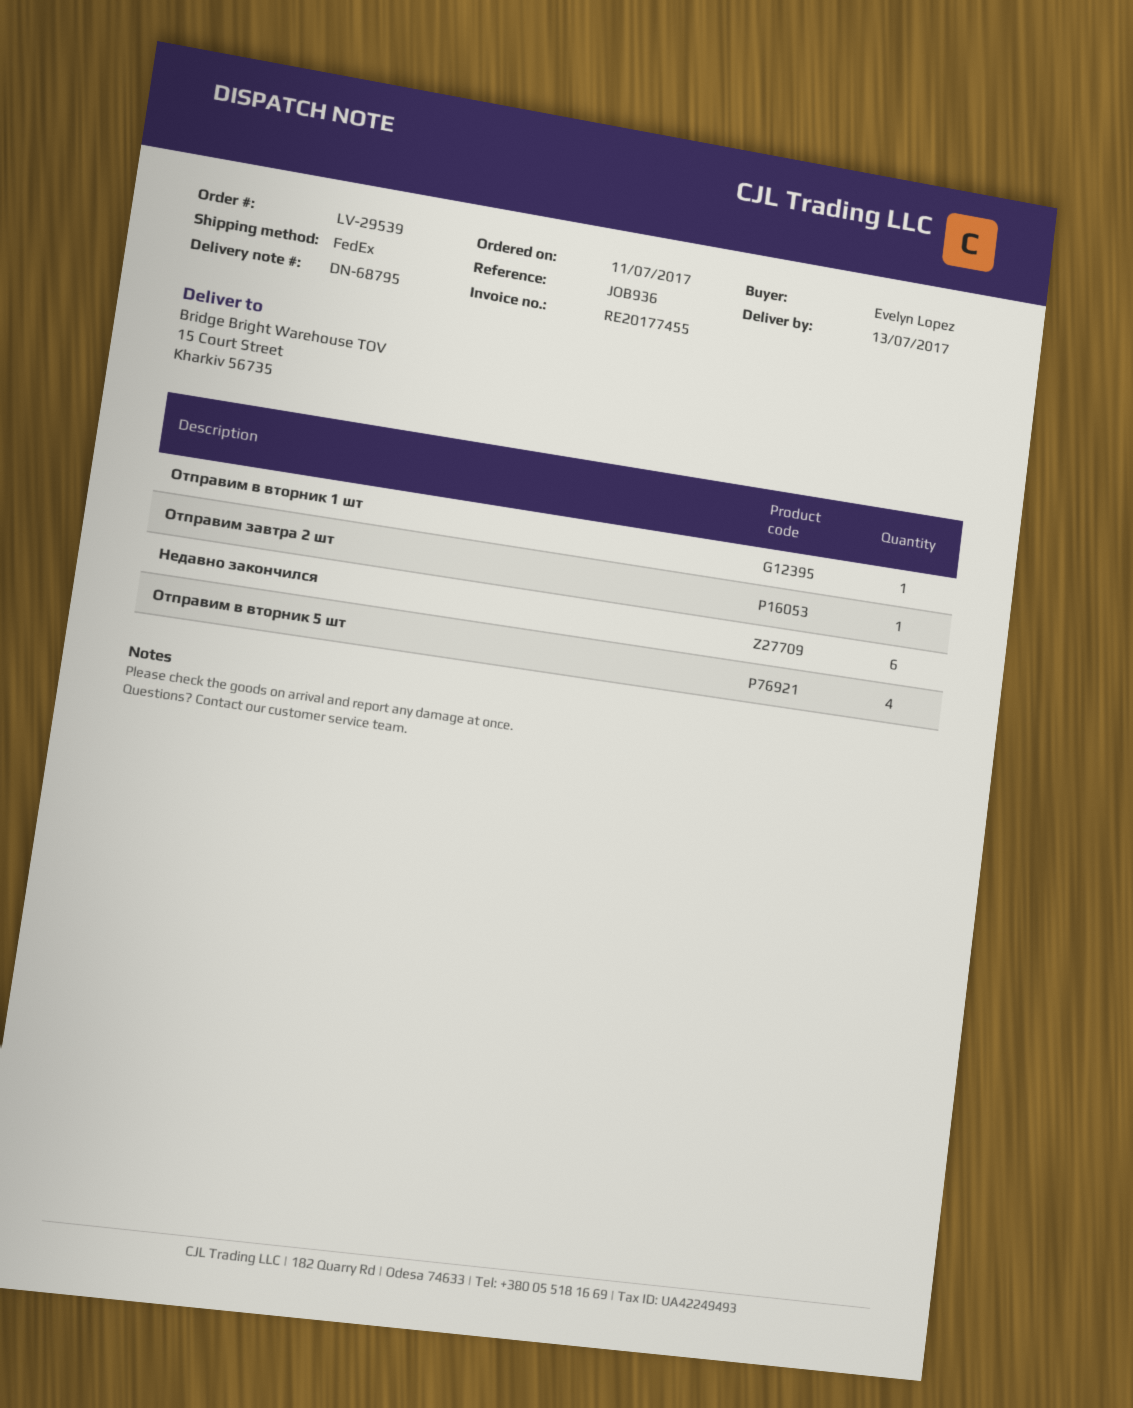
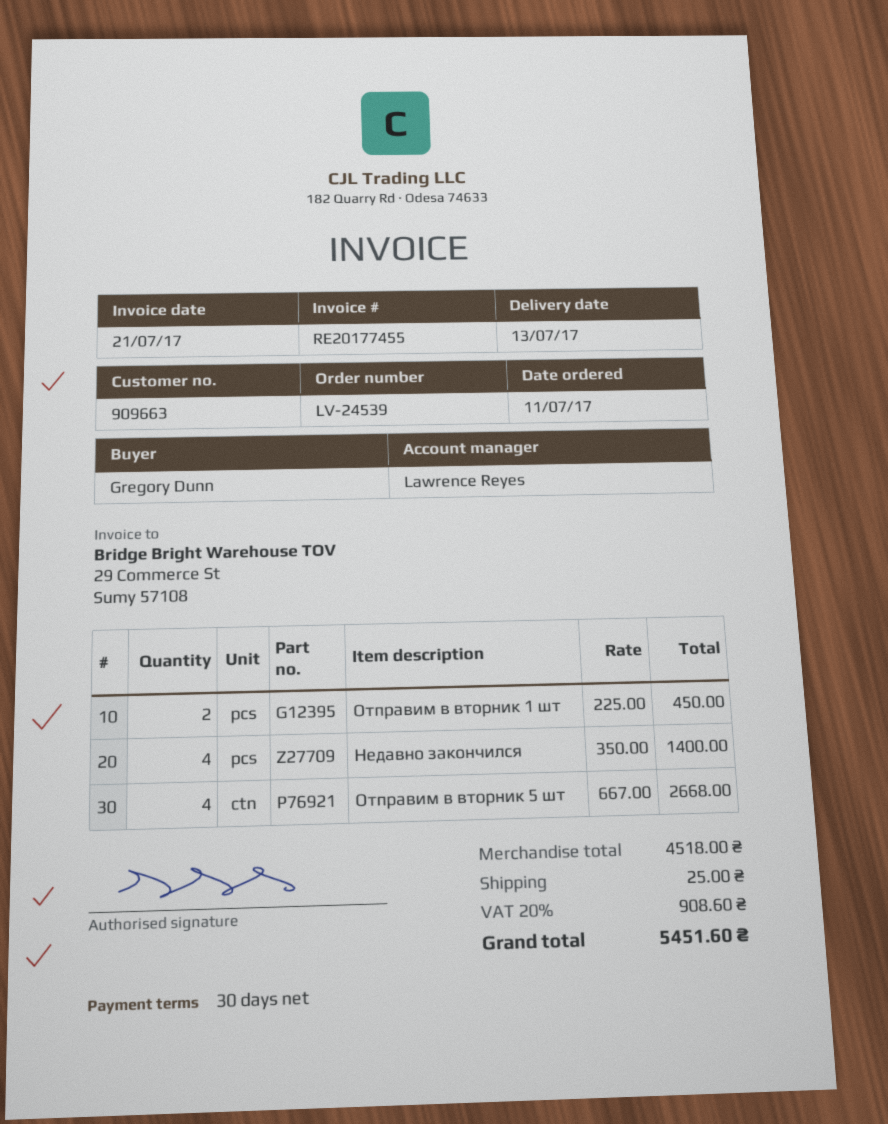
order number: LV-29539 -> LV-24539
ordered by: Evelyn Lopez -> Gregory Dunn
Отправим в вторник 1 шт: 1 -> 2
Отправим завтра 2 шт: 1 -> none
Недавно закончился: 6 -> 4

